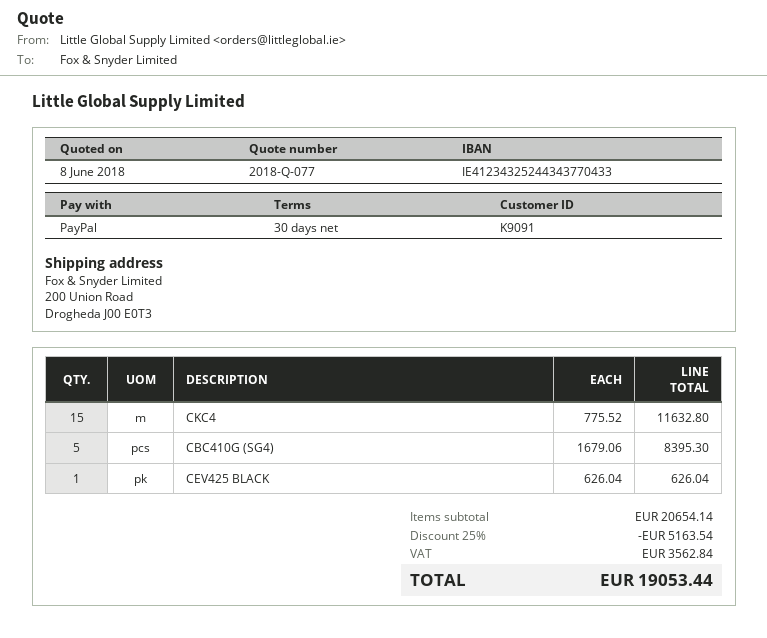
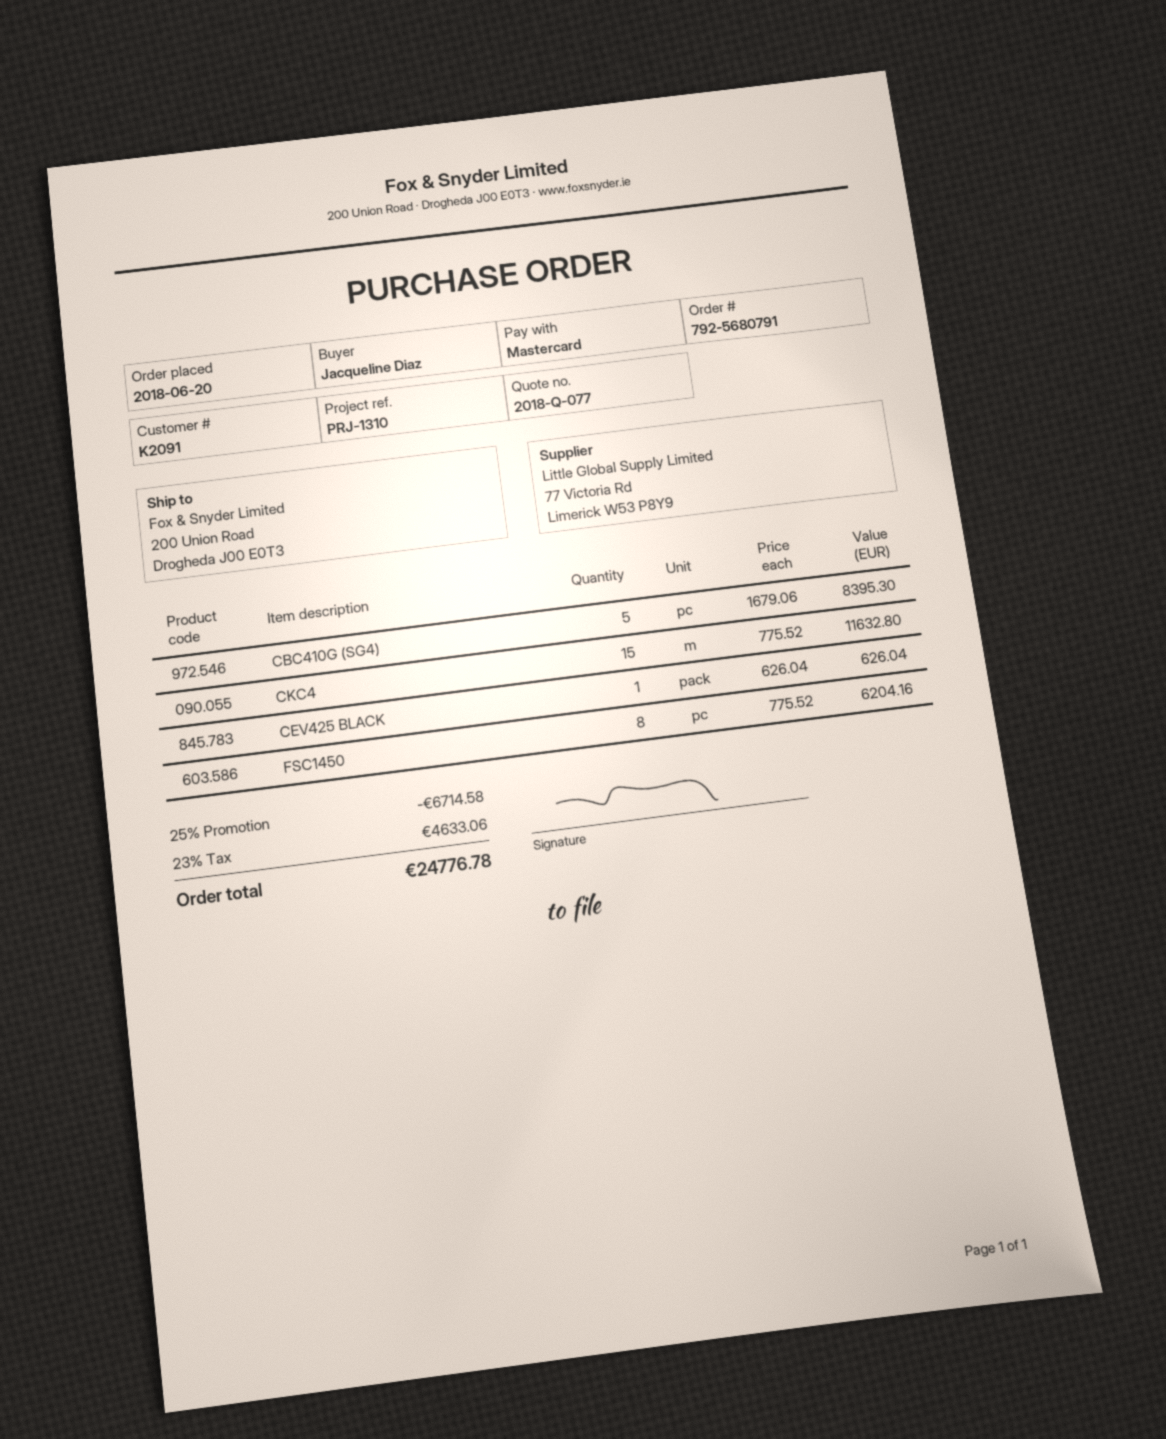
customer number: K9091 -> K2091
payment method: PayPal -> Mastercard
FSC1450: none -> 8 x 775.52 = 6204.16
discount: 25% = 5163.54 -> 25% = 6714.58
tax: 3562.84 -> 4633.06
total: 19053.44 -> 24776.78

